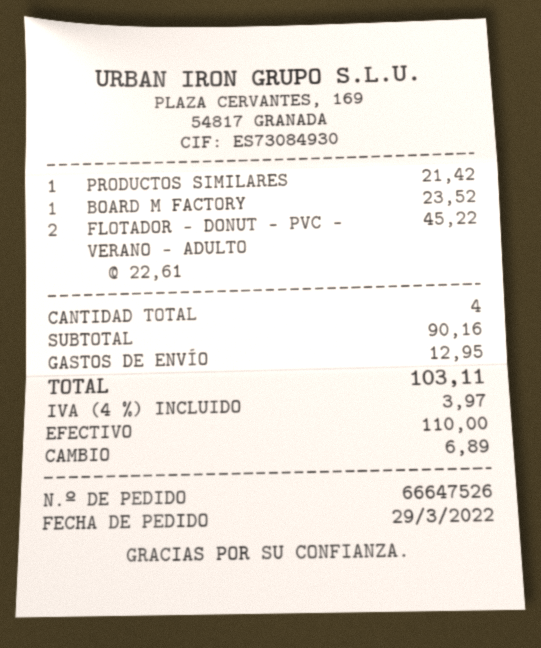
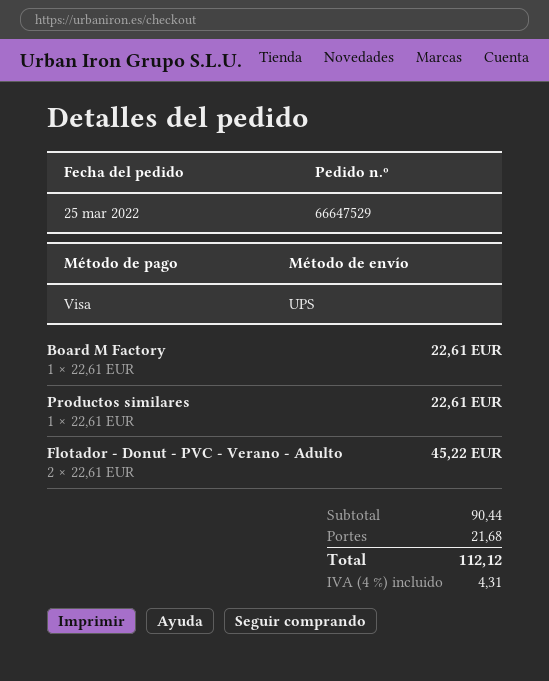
order number: 66647526 -> 66647529
order date: 2022-03-29 -> 2022-03-25
payment method: cash -> Visa
PRODUCTOS SIMILARES: 1 x 21.42 = 21.42 -> 1 x 22.61 = 22.61
BOARD M FACTORY: 1 x 23.52 = 23.52 -> 1 x 22.61 = 22.61
subtotal: 90.16 -> 90.44
shipping: 12.95 -> 21.68
tax: 4% = 3.97 -> 4% = 4.31
total: 103.11 -> 112.12

